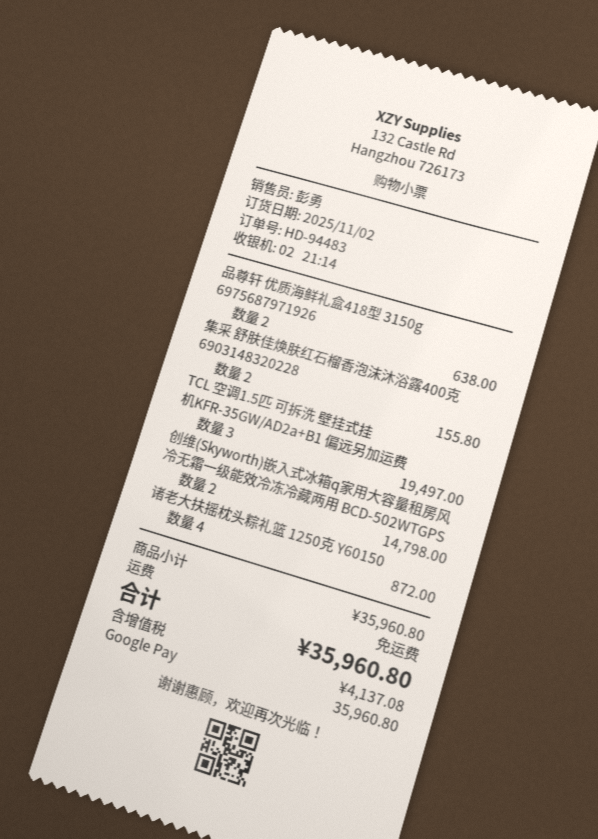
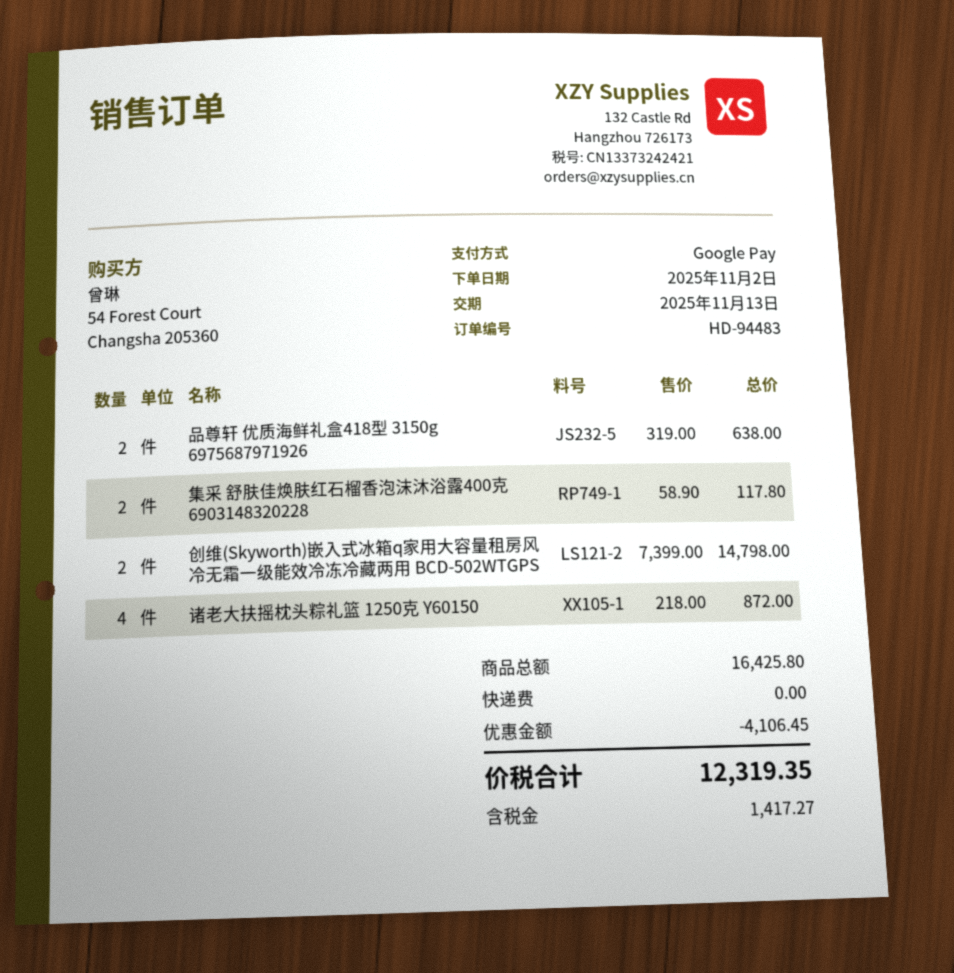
集采 舒肤佳焕肤红石榴香泡沫沐浴露400克 6903148320228: 2 for 155.80 -> 2 for 117.80
TCL 空调1.5匹 可拆洗 壁挂式挂机KFR-35GW/AD2a+B1 偏远另加运费: 3 for 19497.00 -> none
subtotal: 35960.80 -> 16425.80
discount: none -> 4106.45
tax: 4137.08 -> 1417.27
total: 35960.80 -> 12319.35

